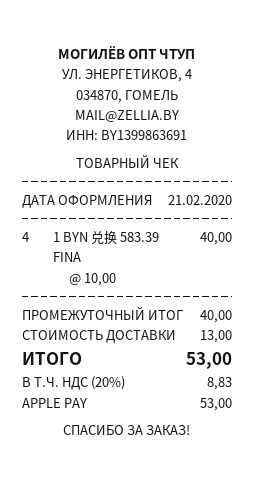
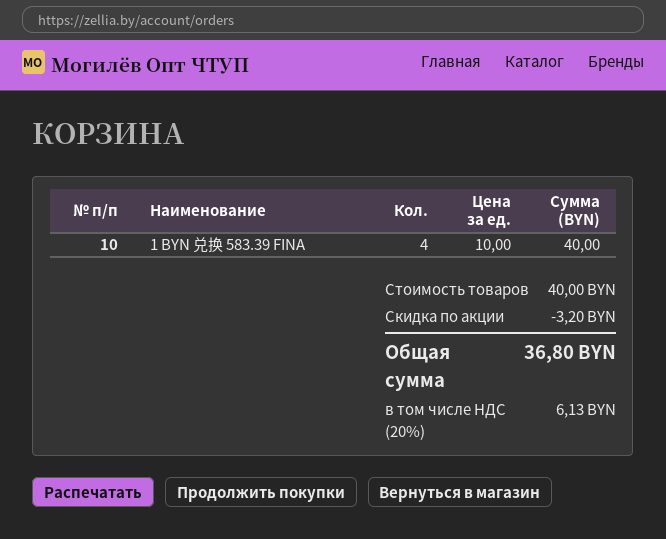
discount: none -> 3.20
shipping: 13.00 -> none
tax: 20% = 8.83 -> 20% = 6.13
total: 53.00 -> 36.80

